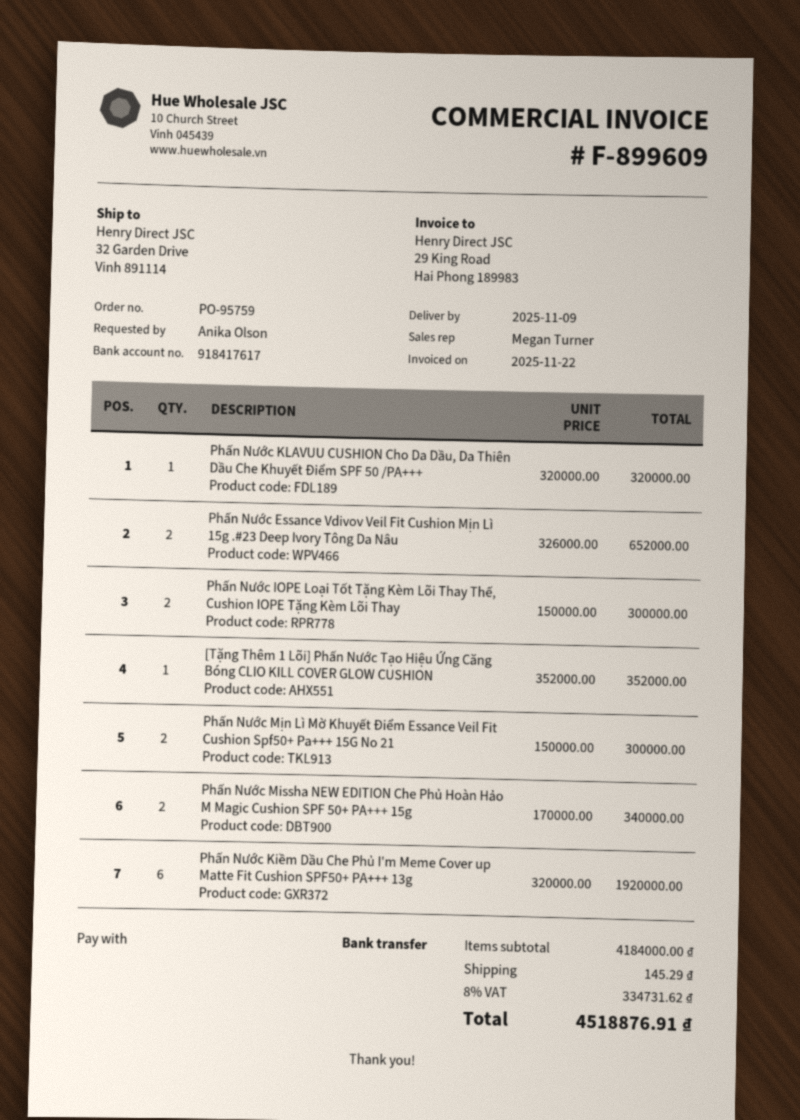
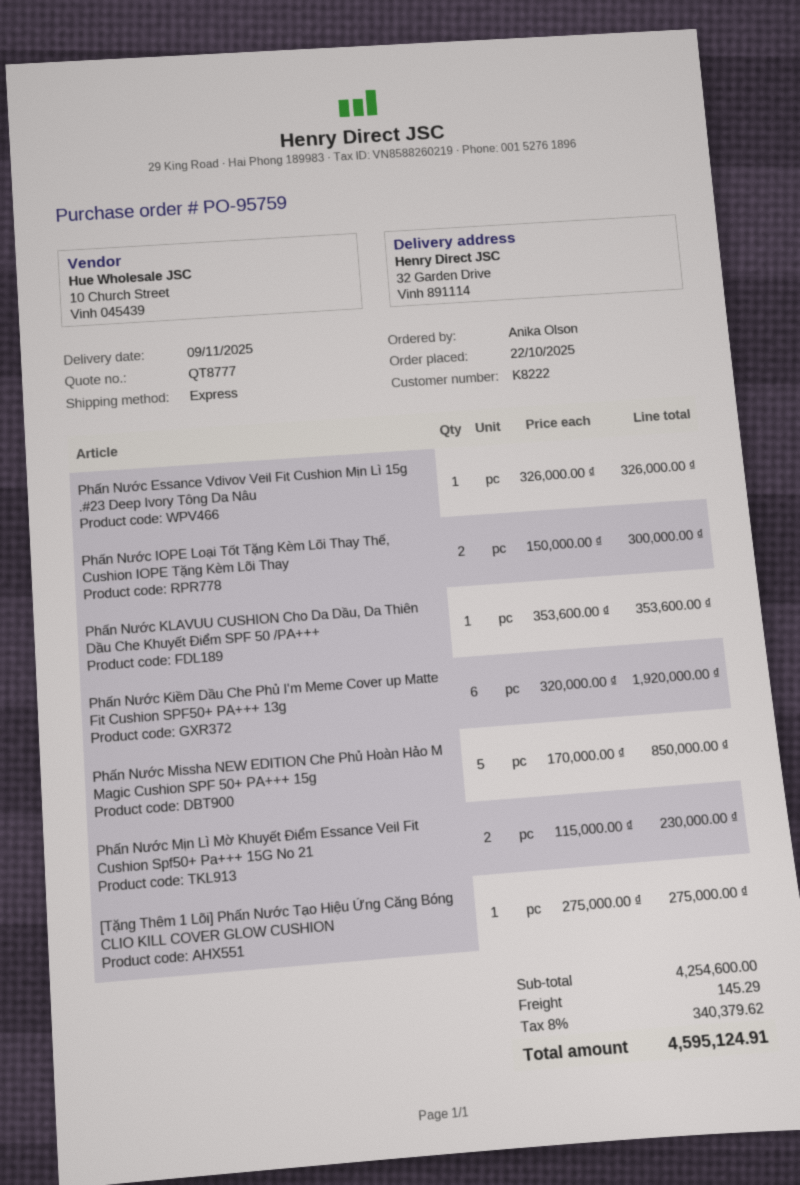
Phấn Nước KLAVUU CUSHION Cho Da Dầu, Da Thiên Dầu Che Khuyết Điểm SPF 50 /PA+++: 1 x 320000.00 = 320000.00 -> 1 x 353600.00 = 353600.00
Phấn Nước Essance Vdivov Veil Fit Cushion Mịn Lì 15g .#23 Deep Ivory Tông Da Nâu: 2 x 326000.00 = 652000.00 -> 1 x 326000.00 = 326000.00
[Tặng Thêm 1 Lõi] Phấn Nước Tạo Hiệu Ứng Căng Bóng CLIO KILL COVER GLOW CUSHION: 1 x 352000.00 = 352000.00 -> 1 x 275000.00 = 275000.00
Phấn Nước Mịn Lì Mờ Khuyết Điểm Essance Veil Fit Cushion Spf50+ Pa+++ 15G No 21: 2 x 150000.00 = 300000.00 -> 2 x 115000.00 = 230000.00
Phấn Nước Missha NEW EDITION Che Phủ Hoàn Hảo M Magic Cushion SPF 50+ PA+++ 15g: 2 x 170000.00 = 340000.00 -> 5 x 170000.00 = 850000.00
subtotal: 4184000.00 -> 4254600.00
tax: 8% = 334731.62 -> 8% = 340379.62
total: 4518876.91 -> 4595124.91

